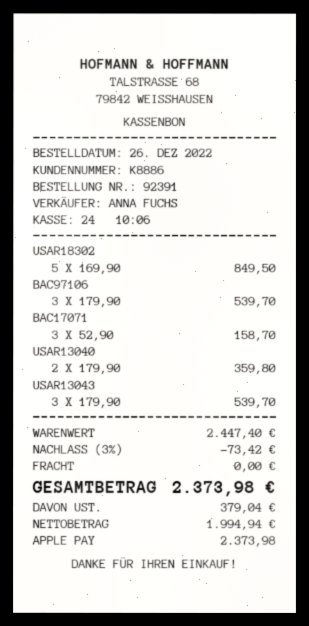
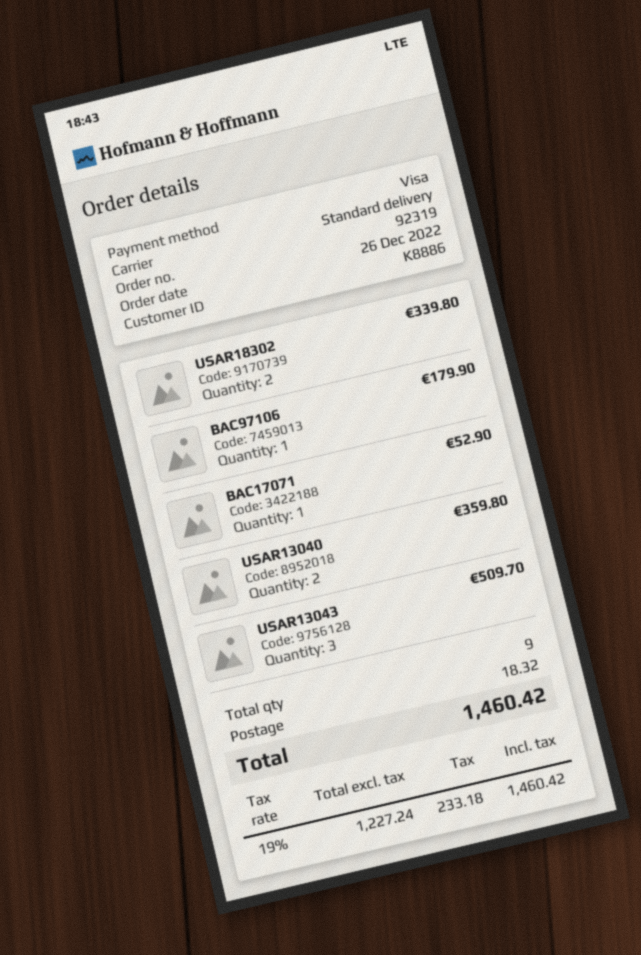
order number: 92391 -> 92319
payment method: Apple Pay -> Visa
USAR18302: 5 for 849.50 -> 2 for 339.80
BAC97106: 3 for 539.70 -> 1 for 179.90
BAC17071: 3 for 158.70 -> 1 for 52.90
USAR13043: 3 for 539.70 -> 3 for 509.70
discount: 3% = 73.42 -> none
shipping: 0.00 -> 18.32
net: 1994.94 -> 1227.24
tax: 379.04 -> 233.18
total: 2373.98 -> 1460.42

